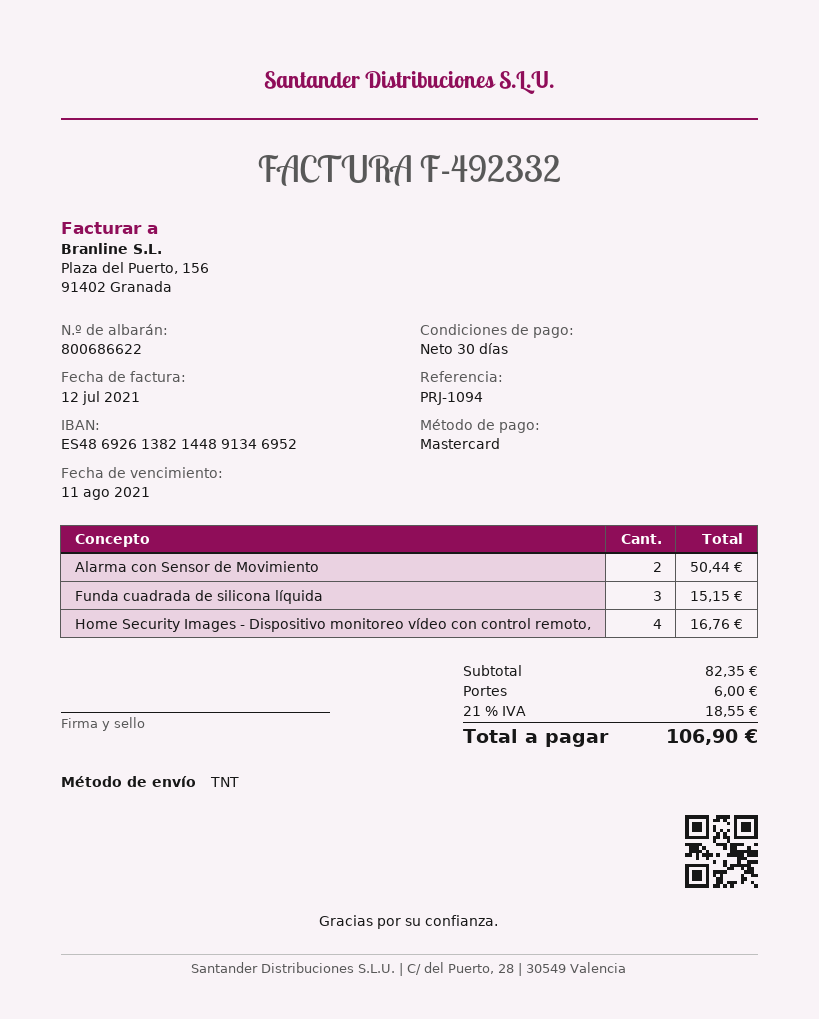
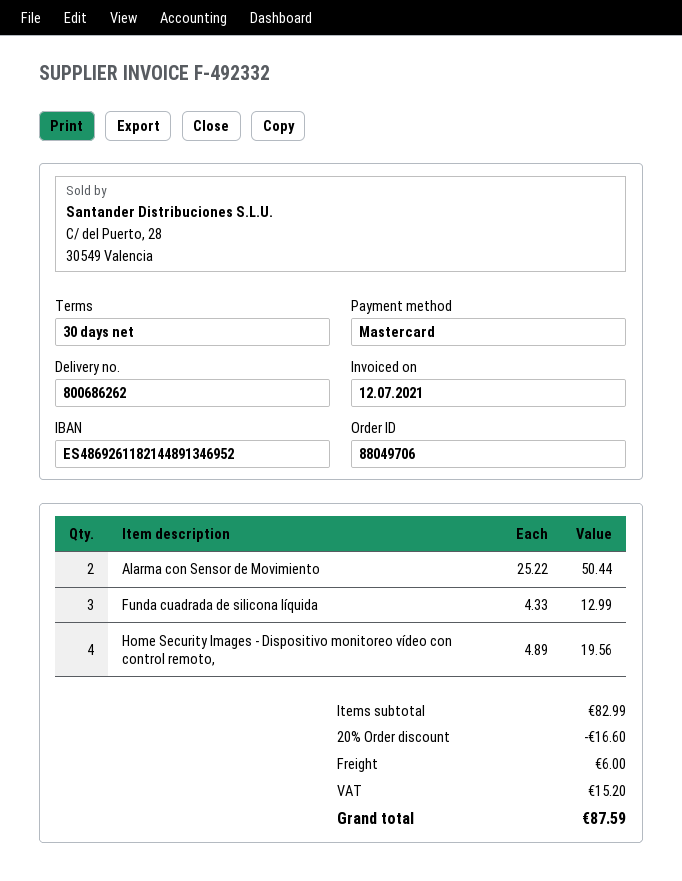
delivery note number: 800686622 -> 800686262
bank account: ES4869261382144891346952 -> ES4869261182144891346952
Funda cuadrada de silicona líquida: 3 for 15.15 -> 3 for 12.99
Home Security Images - Dispositivo monitoreo vídeo con control remoto,: 4 for 16.76 -> 4 for 19.56
subtotal: 82.35 -> 82.99
discount: none -> 20% = 16.60
tax: 18.55 -> 15.20
total: 106.90 -> 87.59

